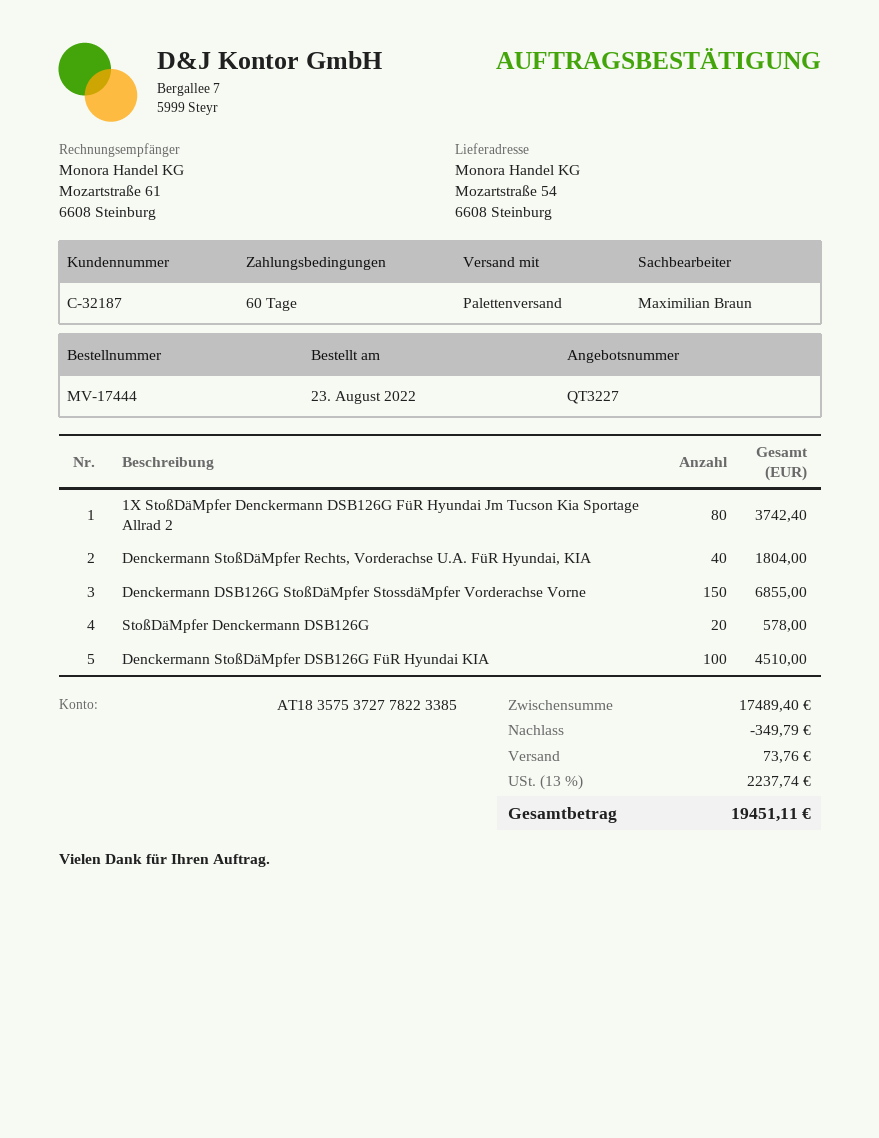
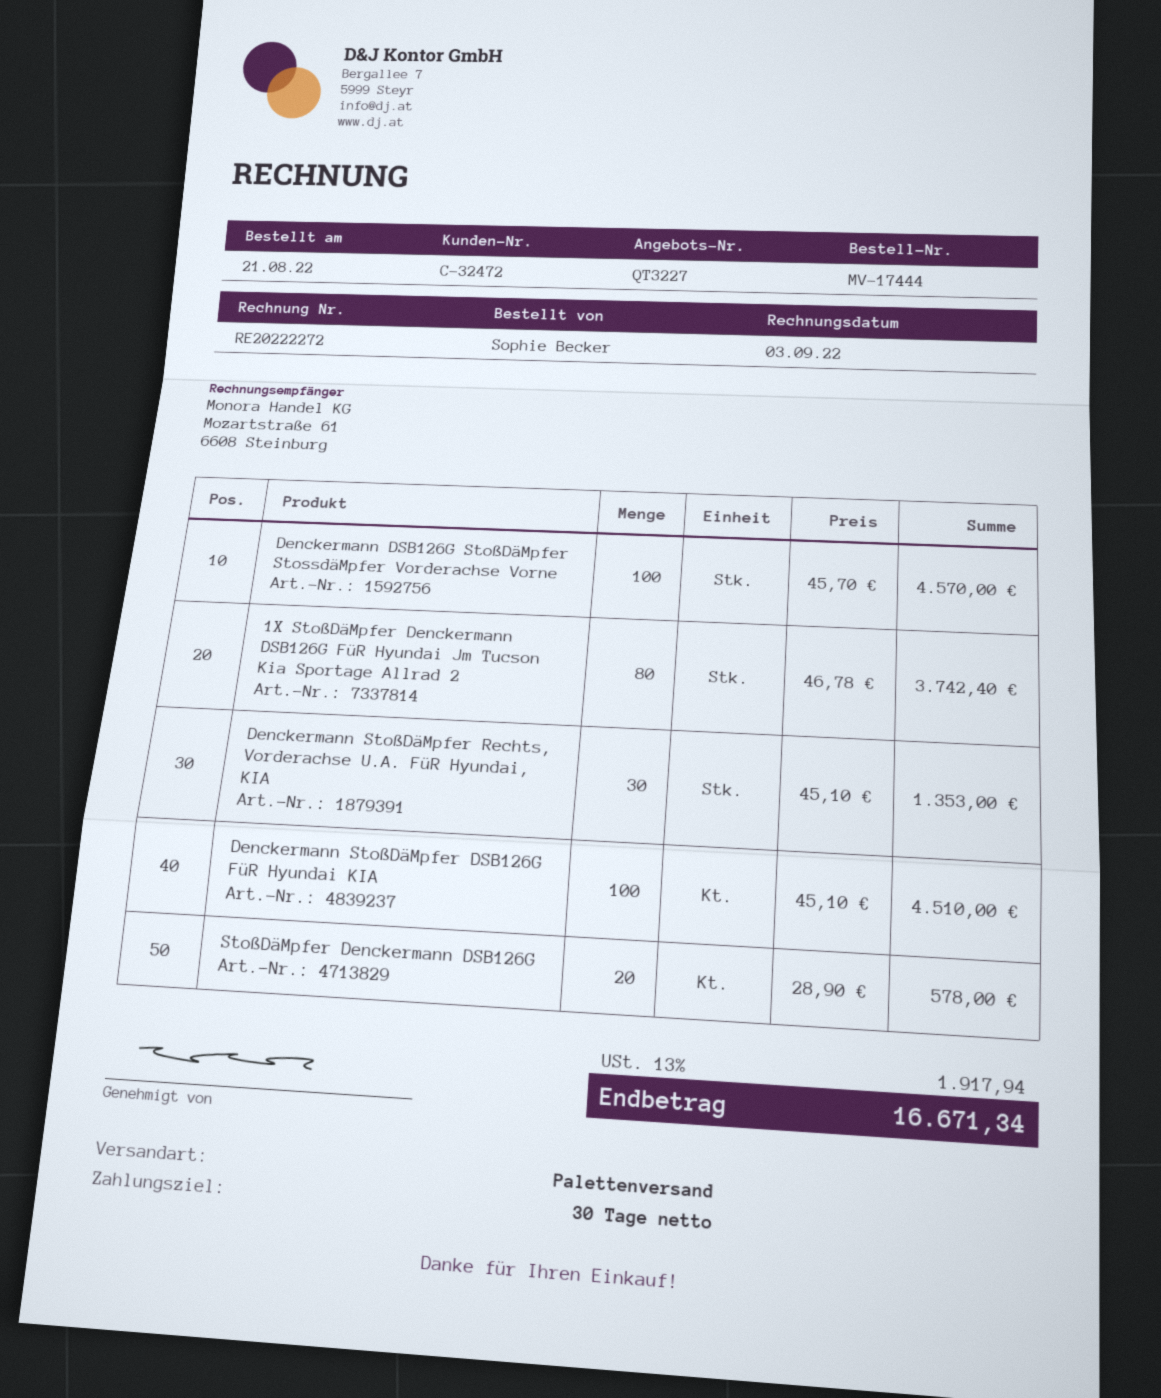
order date: 2022-08-23 -> 2022-08-21
payment terms: 60 days -> 30 days
customer number: C-32187 -> C-32472
Denckermann StoßDäMpfer Rechts, Vorderachse U.A. FüR Hyundai, KIA: 40 for 1804.00 -> 30 for 1353.00
Denckermann DSB126G StoßDäMpfer StossdäMpfer Vorderachse Vorne: 150 for 6855.00 -> 100 for 4570.00
discount: 349.79 -> none
shipping: 73.76 -> none
tax: 13% = 2237.74 -> 13% = 1917.94
total: 19451.11 -> 16671.34

